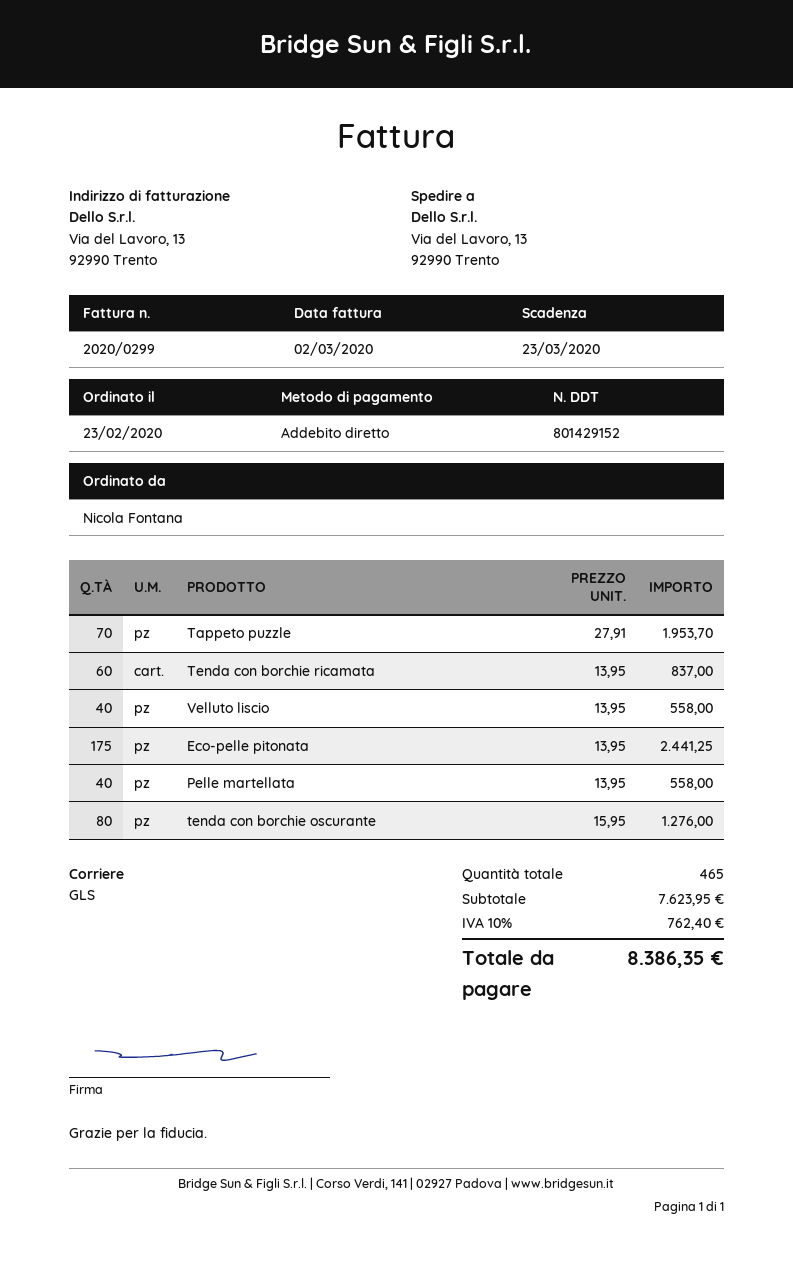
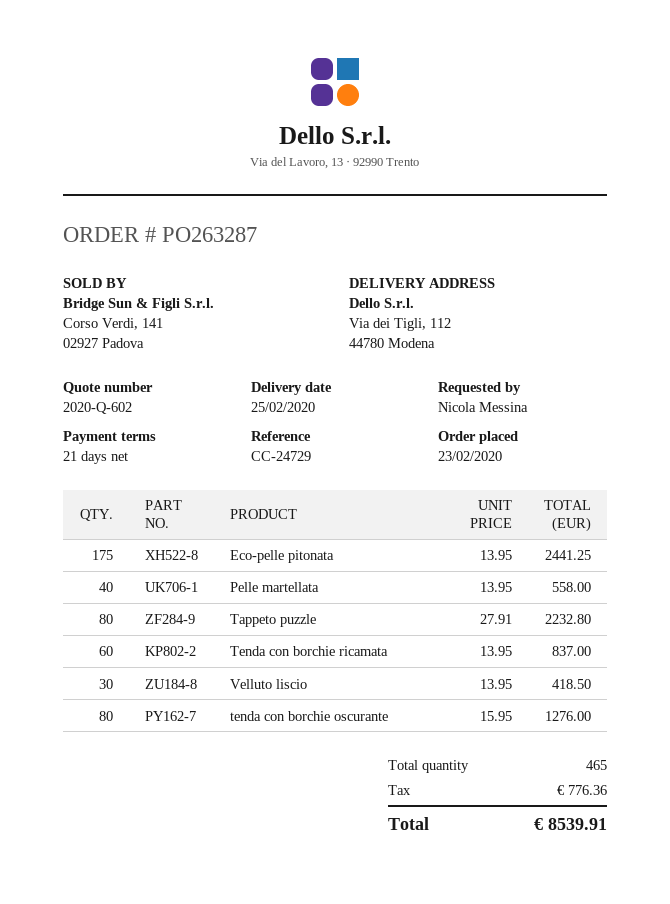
ordered by: Nicola Fontana -> Nicola Messina
ship to: Via del Lavoro, 13, 92990 Trento -> Via dei Tigli, 112, 44780 Modena
Tappeto puzzle: 70 x 27.91 = 1953.70 -> 80 x 27.91 = 2232.80
Velluto liscio: 40 x 13.95 = 558.00 -> 30 x 13.95 = 418.50
tax: 762.40 -> 776.36
total: 8386.35 -> 8539.91

